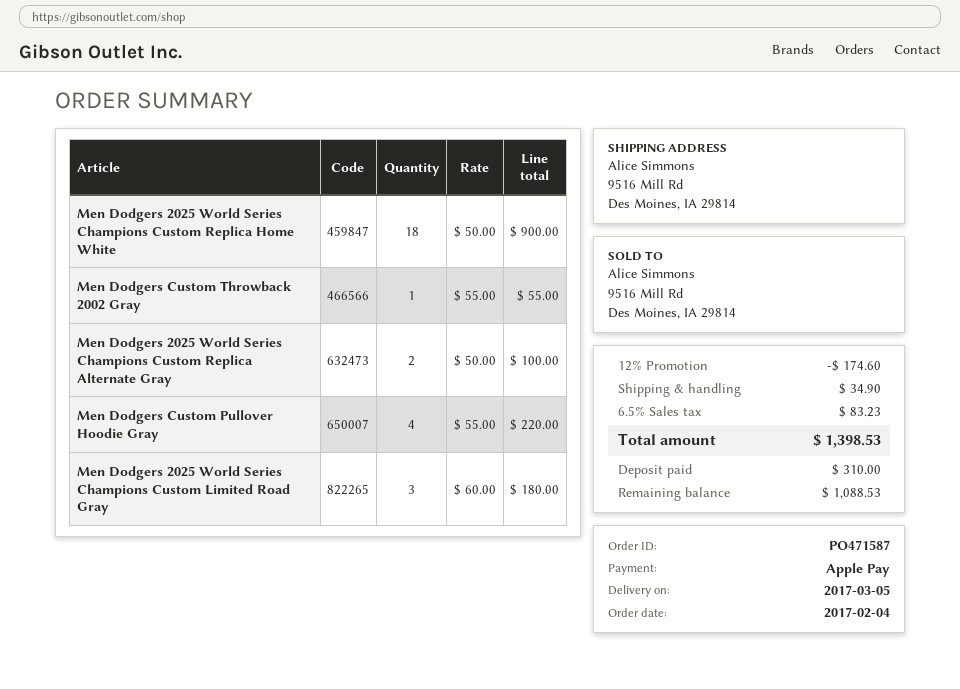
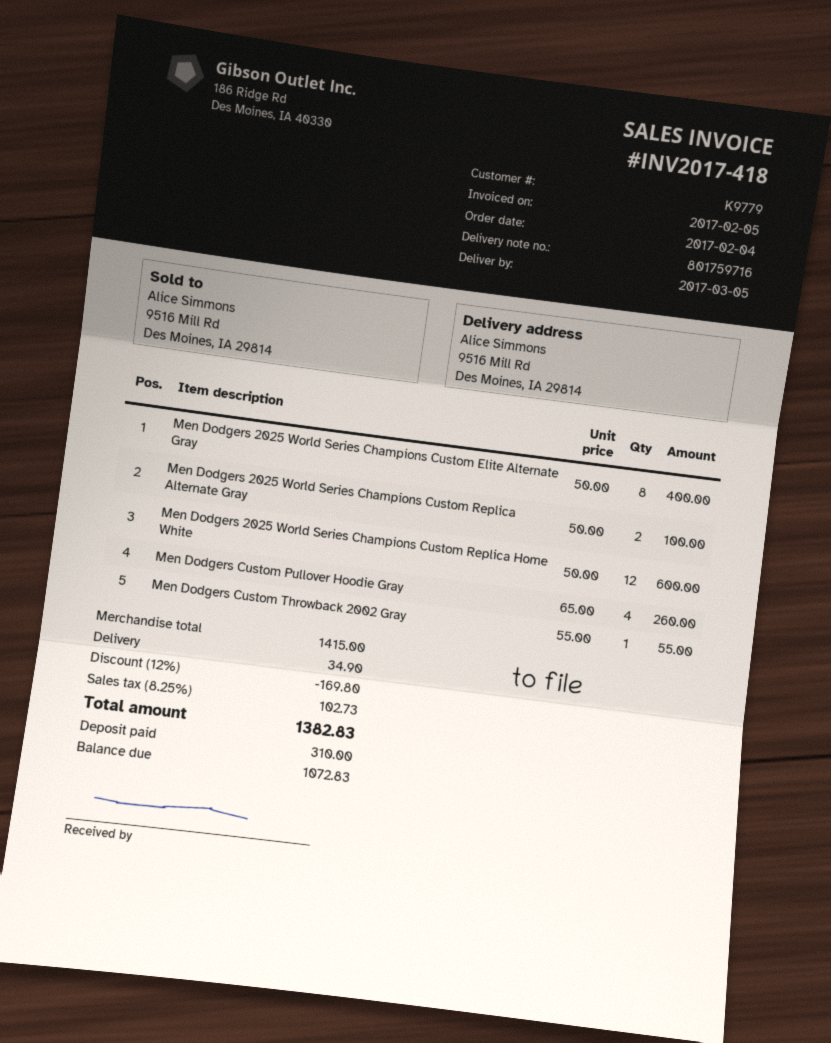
Men Dodgers 2025 World Series Champions Custom Replica Home White: 18 x 50.00 = 900.00 -> 12 x 50.00 = 600.00
Men Dodgers Custom Pullover Hoodie Gray: 4 x 55.00 = 220.00 -> 4 x 65.00 = 260.00
Men Dodgers 2025 World Series Champions Custom Limited Road Gray: 3 x 60.00 = 180.00 -> none
Men Dodgers 2025 World Series Champions Custom Elite Alternate Gray: none -> 8 x 50.00 = 400.00
discount: 12% = 174.60 -> 12% = 169.80
tax: 6.5% = 83.23 -> 8.25% = 102.73
total: 1398.53 -> 1382.83
balance: 1088.53 -> 1072.83

